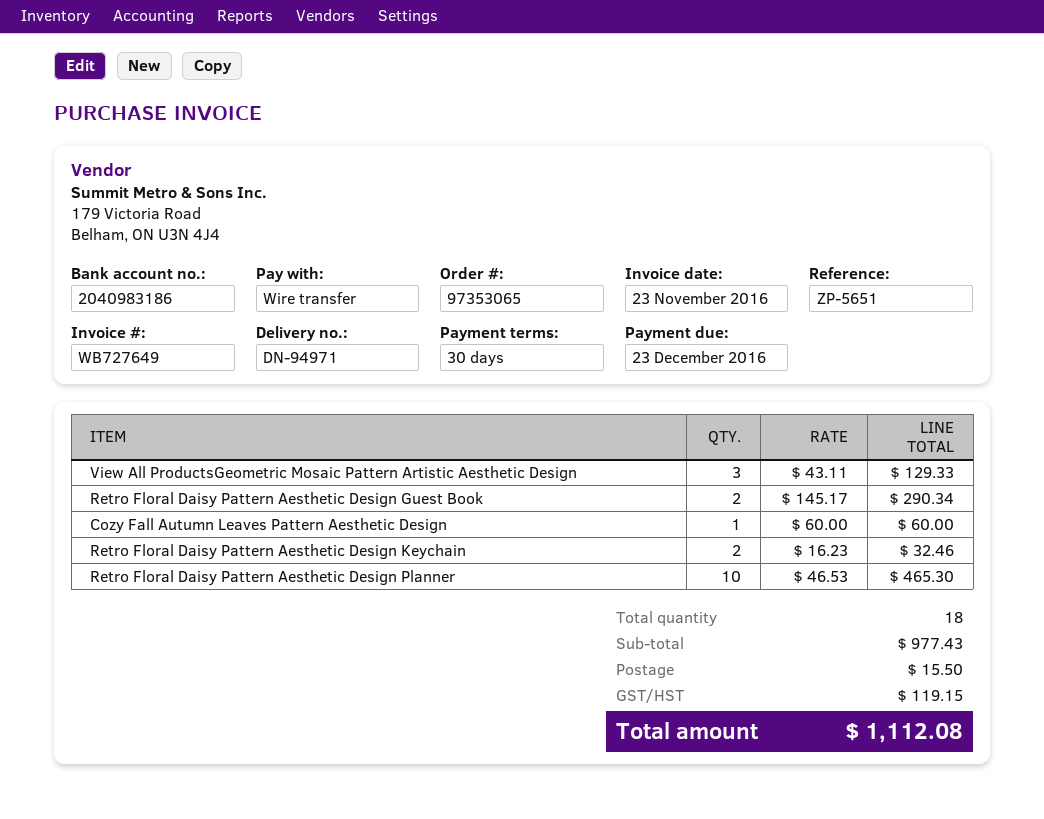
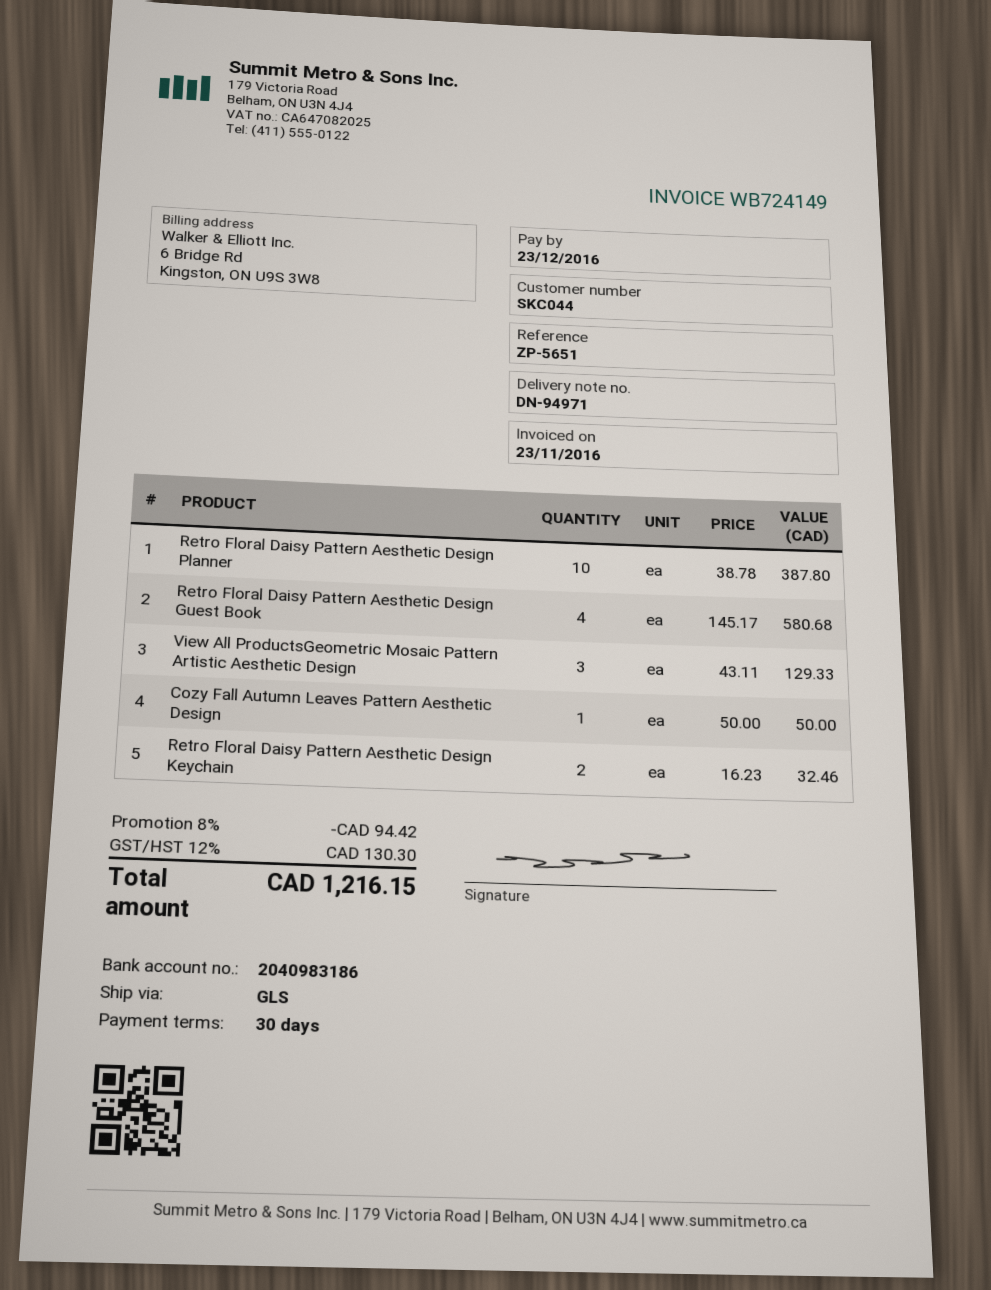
invoice number: WB727649 -> WB724149
Retro Floral Daisy Pattern Aesthetic Design Guest Book: 2 x 145.17 = 290.34 -> 4 x 145.17 = 580.68
Cozy Fall Autumn Leaves Pattern Aesthetic Design: 1 x 60.00 = 60.00 -> 1 x 50.00 = 50.00
Retro Floral Daisy Pattern Aesthetic Design Planner: 10 x 46.53 = 465.30 -> 10 x 38.78 = 387.80
discount: none -> 8% = 94.42
shipping: 15.50 -> none
tax: 119.15 -> 130.30
total: 1112.08 -> 1216.15

